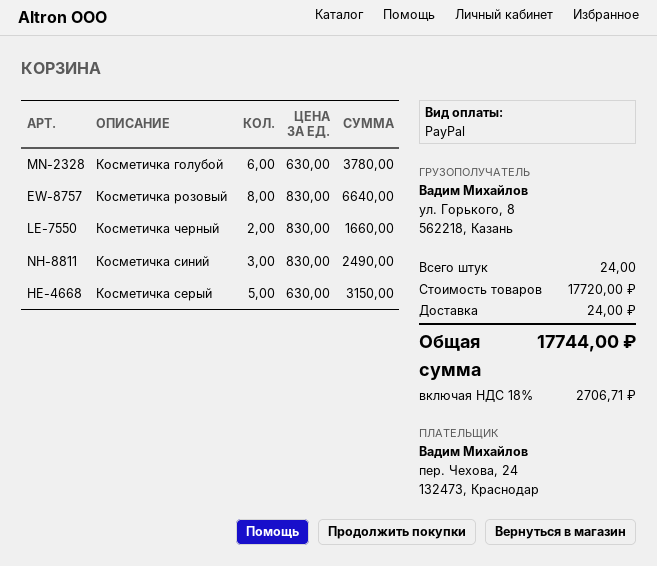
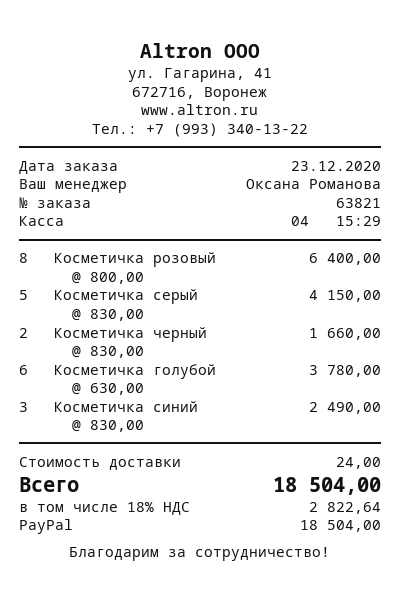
Косметичка розовый: 8 x 830.00 = 6640.00 -> 8 x 800.00 = 6400.00
Косметичка серый: 5 x 630.00 = 3150.00 -> 5 x 830.00 = 4150.00
tax: 18% = 2706.71 -> 18% = 2822.64
total: 17744.00 -> 18504.00

